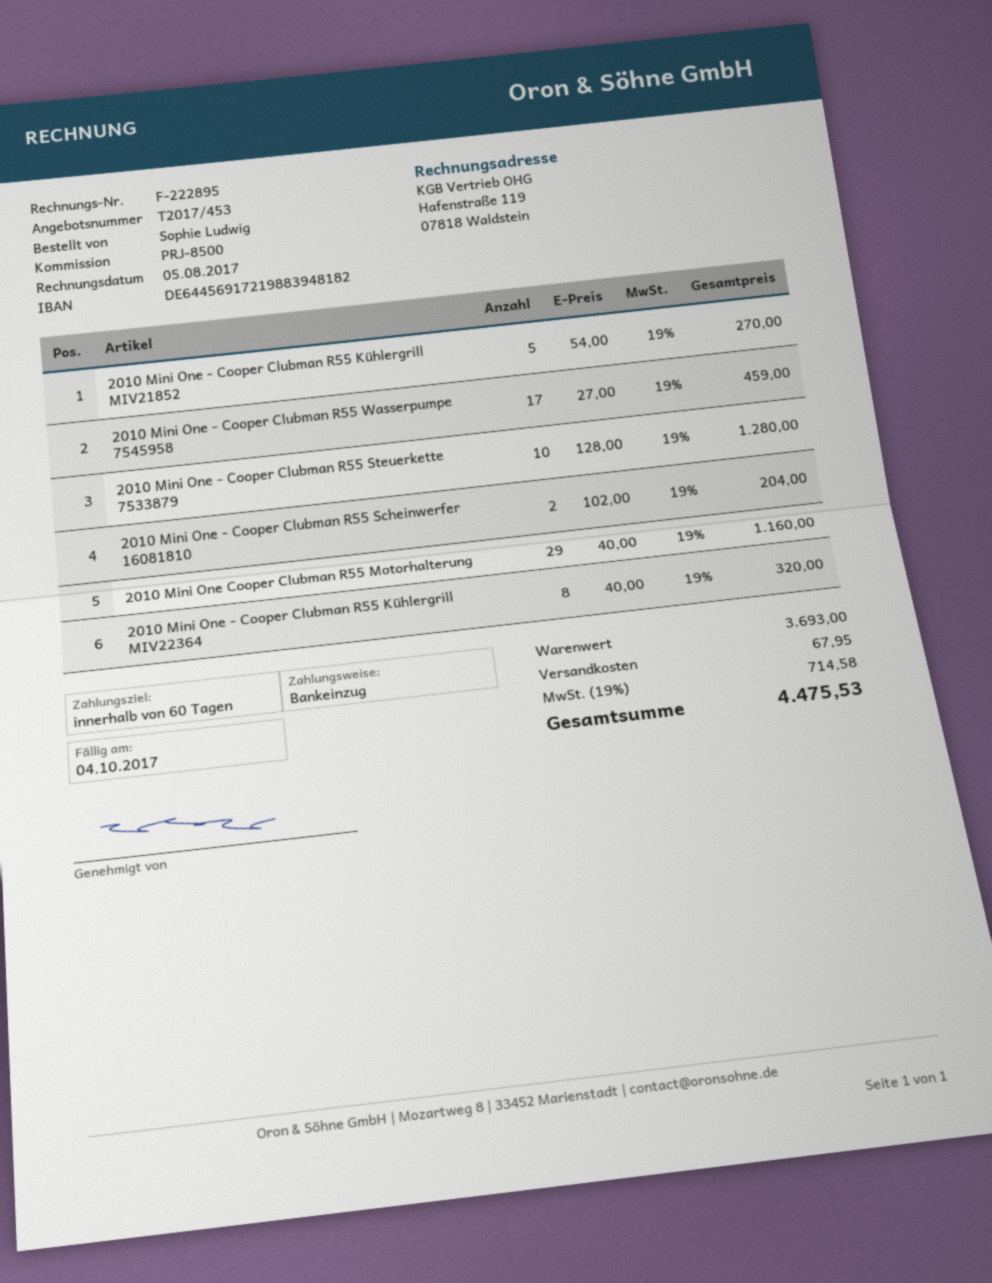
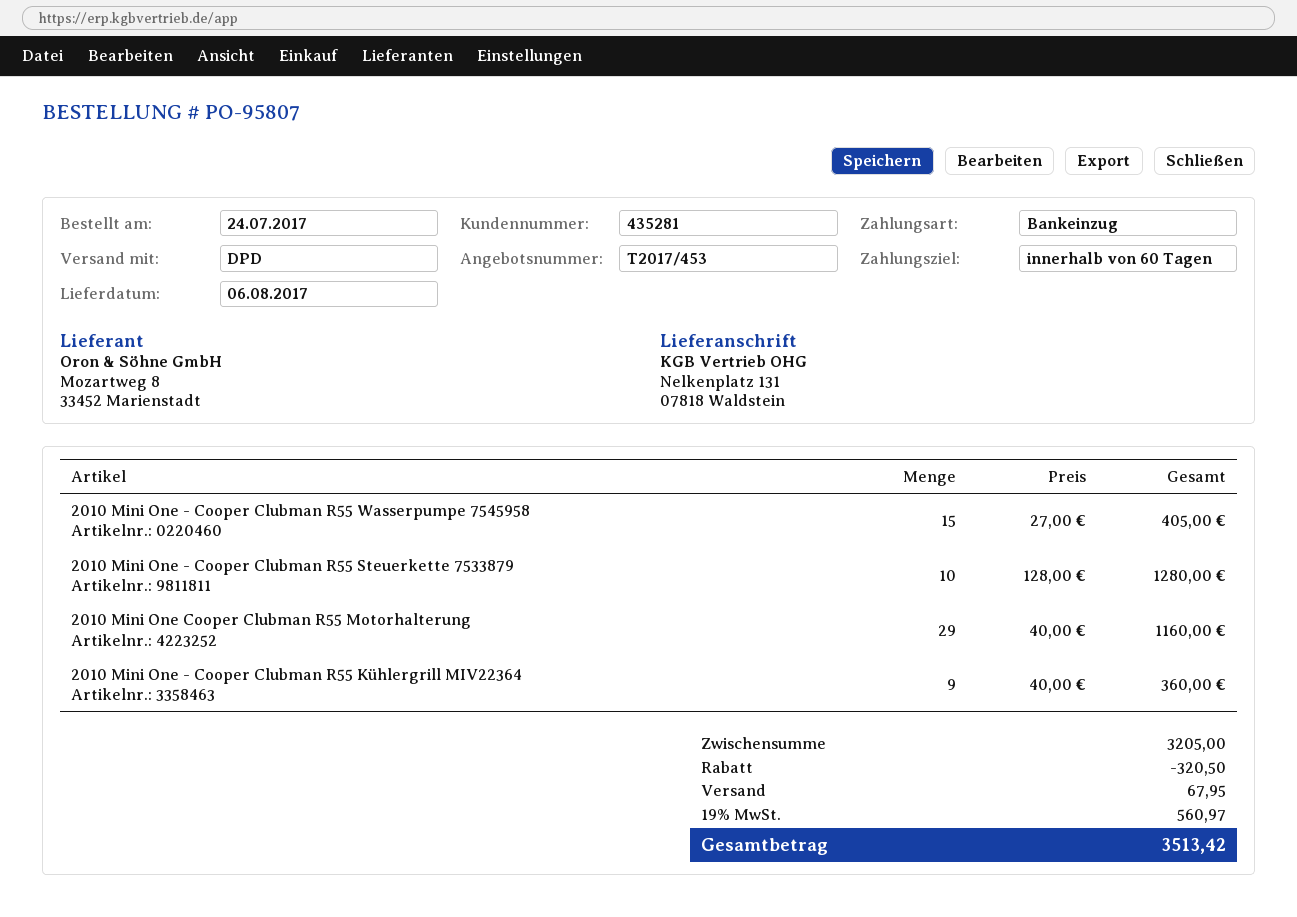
2010 Mini One - Cooper Clubman R55 Kühlergrill MIV21852: 5 x 54.00 = 270.00 -> none
2010 Mini One - Cooper Clubman R55 Wasserpumpe 7545958: 17 x 27.00 = 459.00 -> 15 x 27.00 = 405.00
2010 Mini One - Cooper Clubman R55 Scheinwerfer 16081810: 2 x 102.00 = 204.00 -> none
2010 Mini One - Cooper Clubman R55 Kühlergrill MIV22364: 8 x 40.00 = 320.00 -> 9 x 40.00 = 360.00
subtotal: 3693.00 -> 3205.00
discount: none -> 320.50
tax: 19% = 714.58 -> 19% = 560.97
total: 4475.53 -> 3513.42

